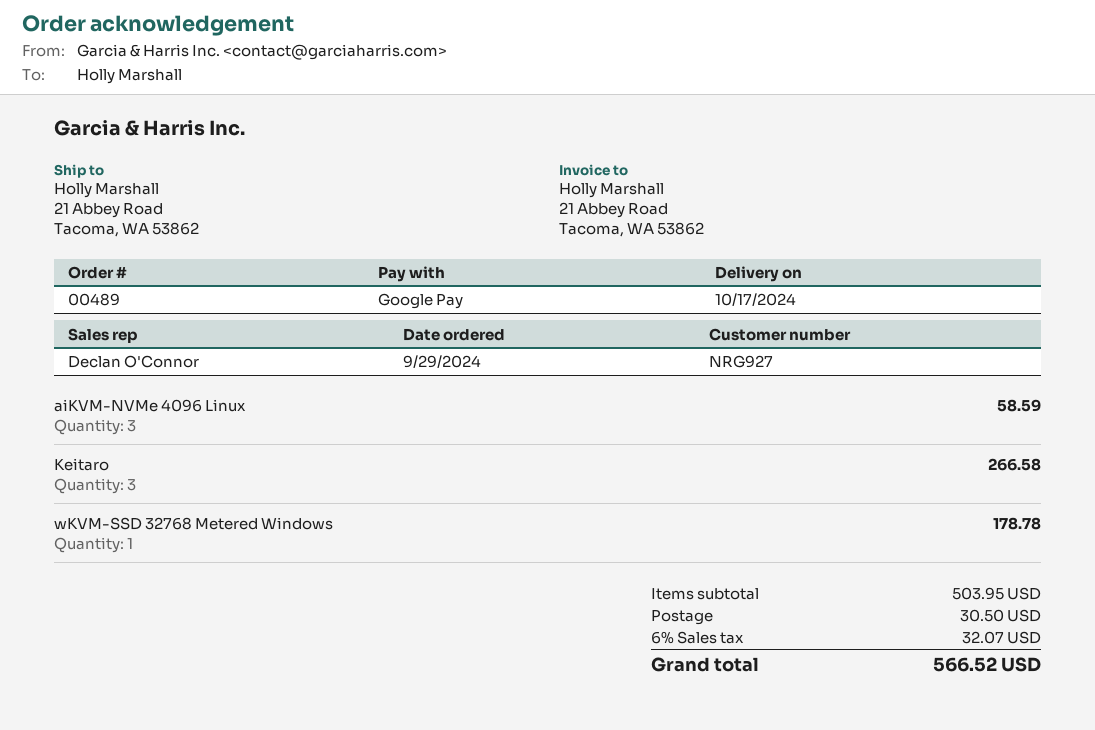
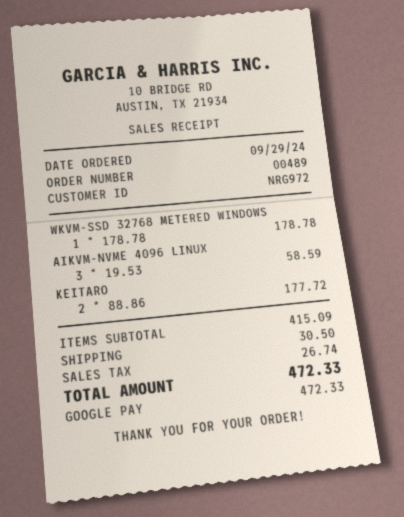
customer number: NRG927 -> NRG972
Keitaro: 3 for 266.58 -> 2 for 177.72
subtotal: 503.95 -> 415.09
tax: 32.07 -> 26.74
total: 566.52 -> 472.33

